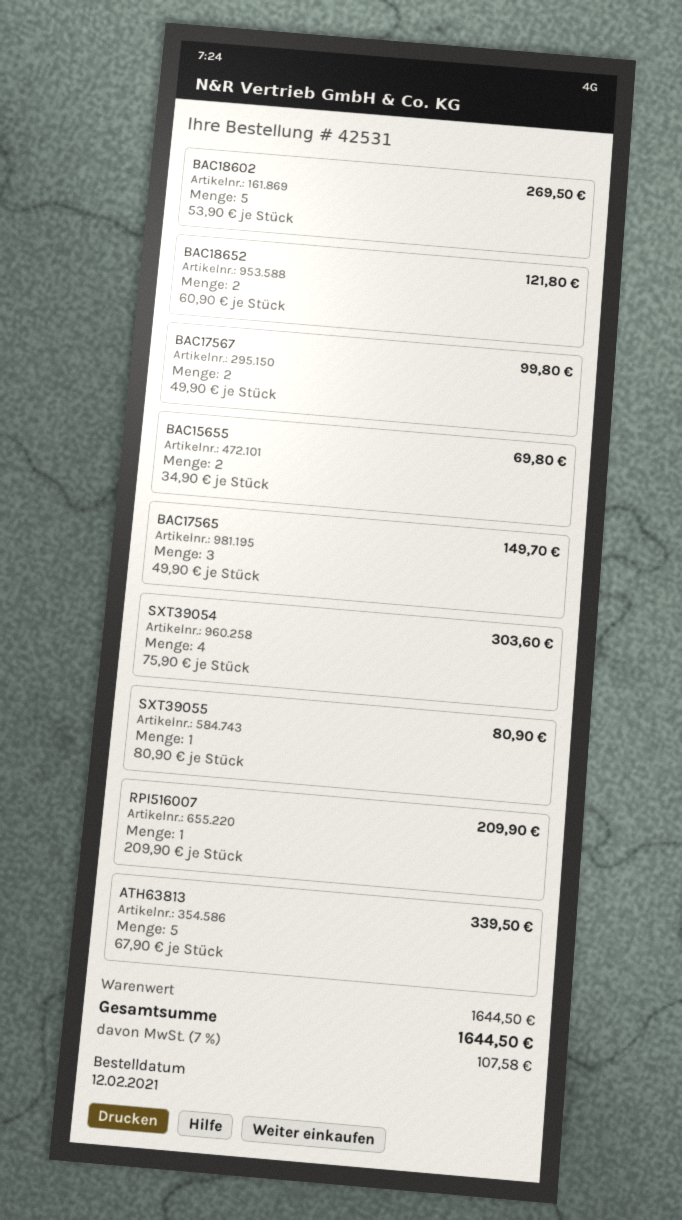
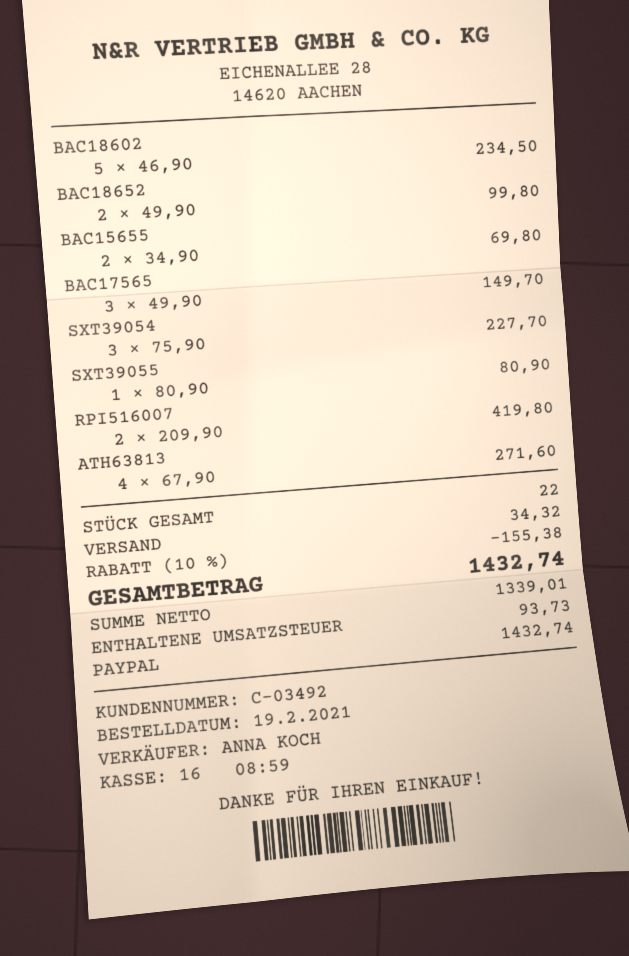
order date: 2021-02-12 -> 2021-02-19
BAC18602: 5 x 53.90 = 269.50 -> 5 x 46.90 = 234.50
BAC18652: 2 x 60.90 = 121.80 -> 2 x 49.90 = 99.80
BAC17567: 2 x 49.90 = 99.80 -> none
SXT39054: 4 x 75.90 = 303.60 -> 3 x 75.90 = 227.70
RPI516007: 1 x 209.90 = 209.90 -> 2 x 209.90 = 419.80
ATH63813: 5 x 67.90 = 339.50 -> 4 x 67.90 = 271.60
discount: none -> 10% = 155.38
shipping: none -> 34.32
tax: 107.58 -> 93.73
total: 1644.50 -> 1432.74

